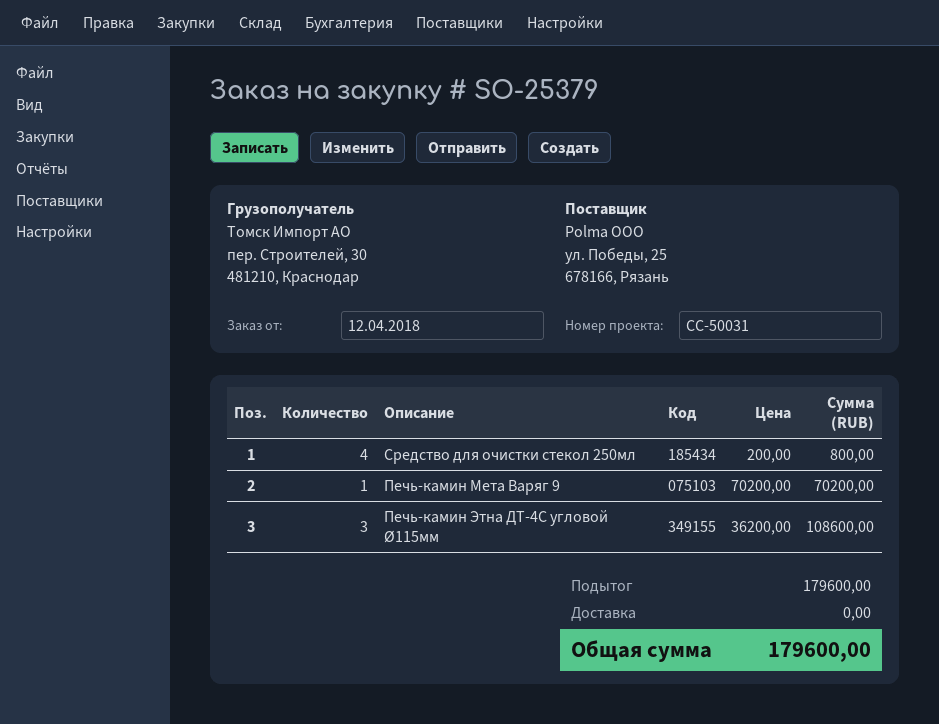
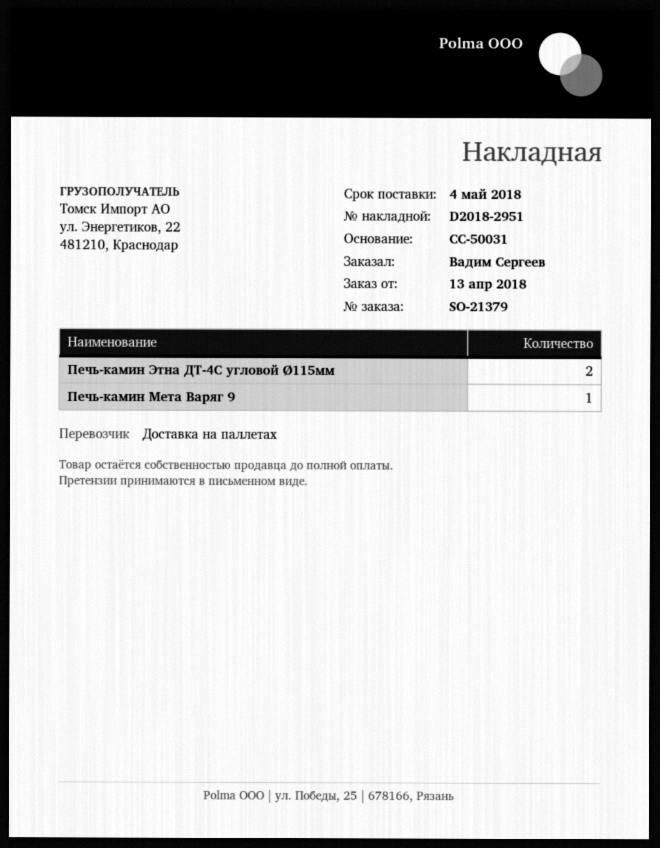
order number: SO-25379 -> SO-21379
order date: 2018-04-12 -> 2018-04-13
ship to: пер. Строителей, 30, 481210, Краснодар -> ул. Энергетиков, 22, 481210, Краснодар
Средство для очистки стекол 250мл: 4 -> none
Печь-камин Этна ДТ-4С угловой Ø115мм: 3 -> 2

